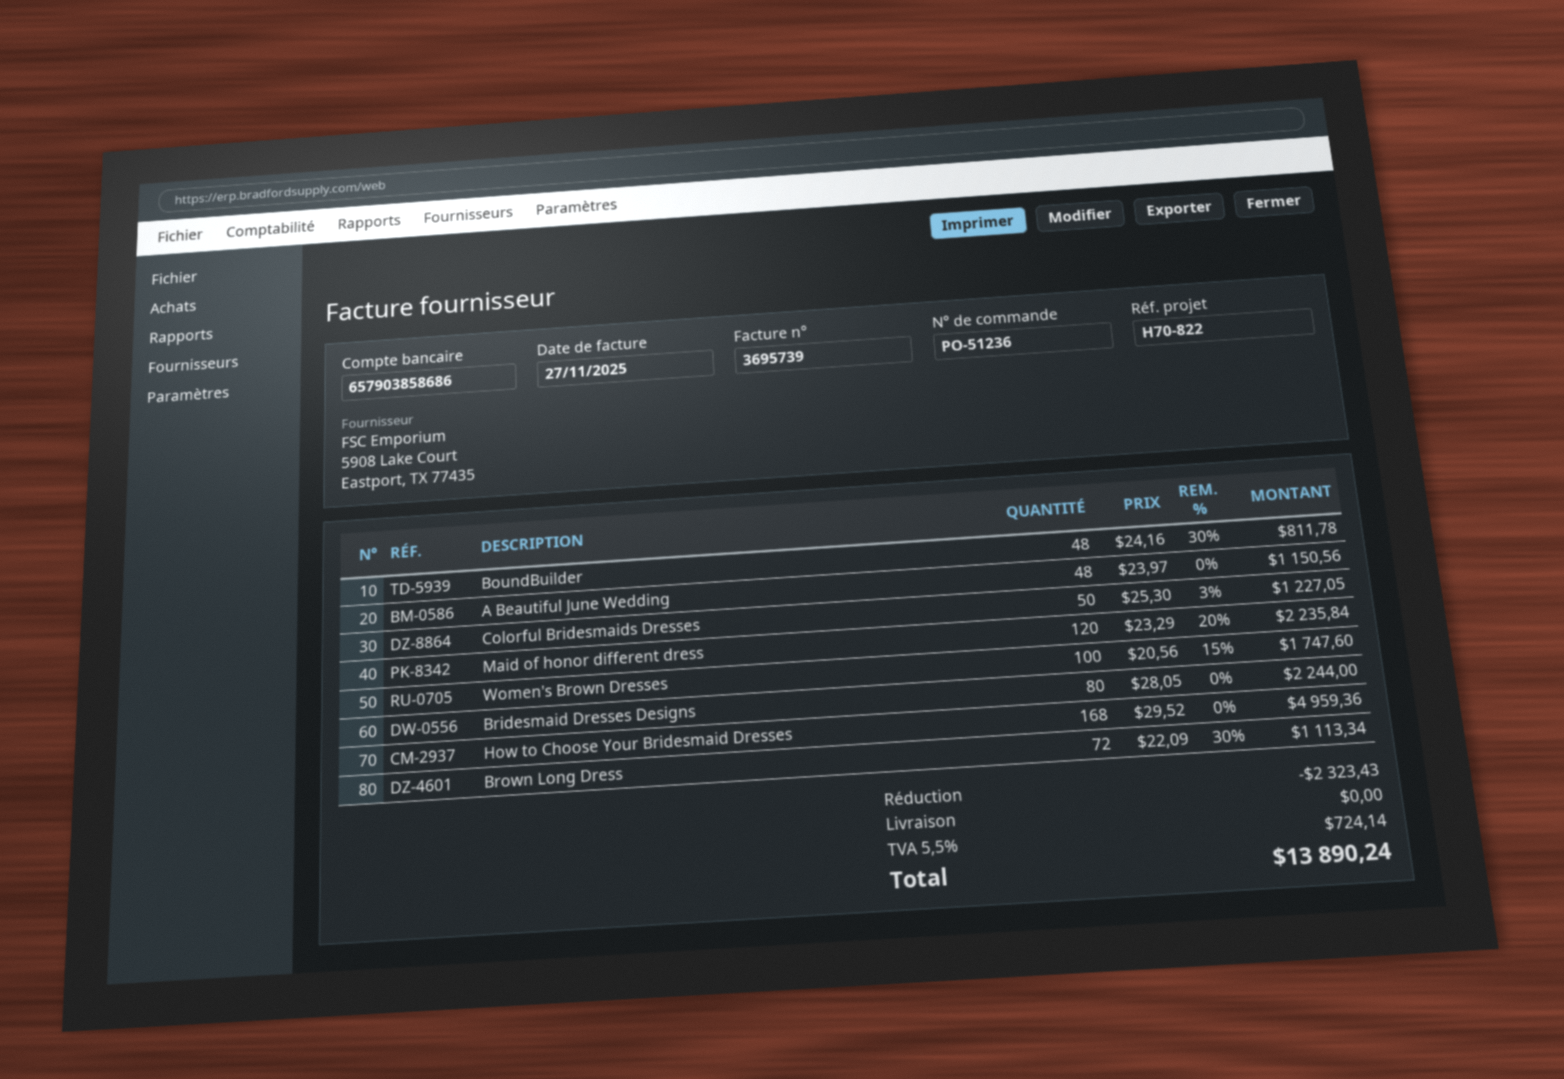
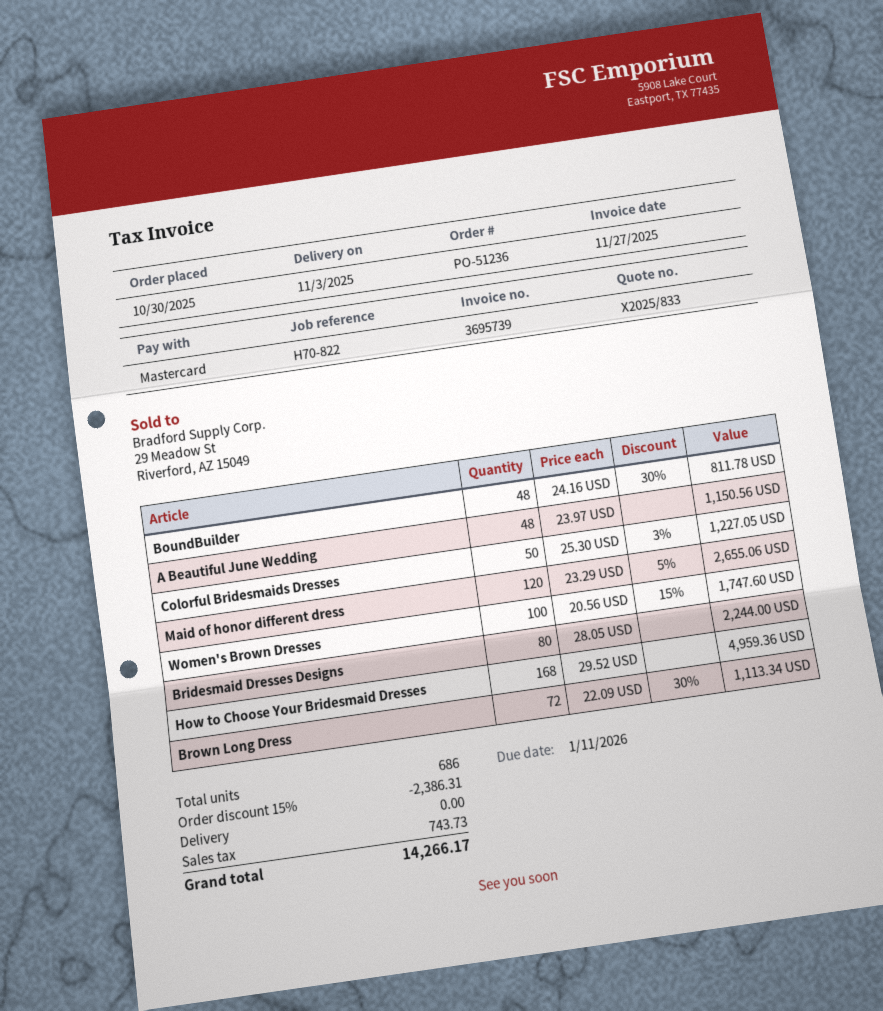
Maid of honor different dress: 120 x 23.29 - 20% = 2235.84 -> 120 x 23.29 - 5% = 2655.06
discount: 2323.43 -> 2386.31
tax: 724.14 -> 743.73
total: 13890.24 -> 14266.17

